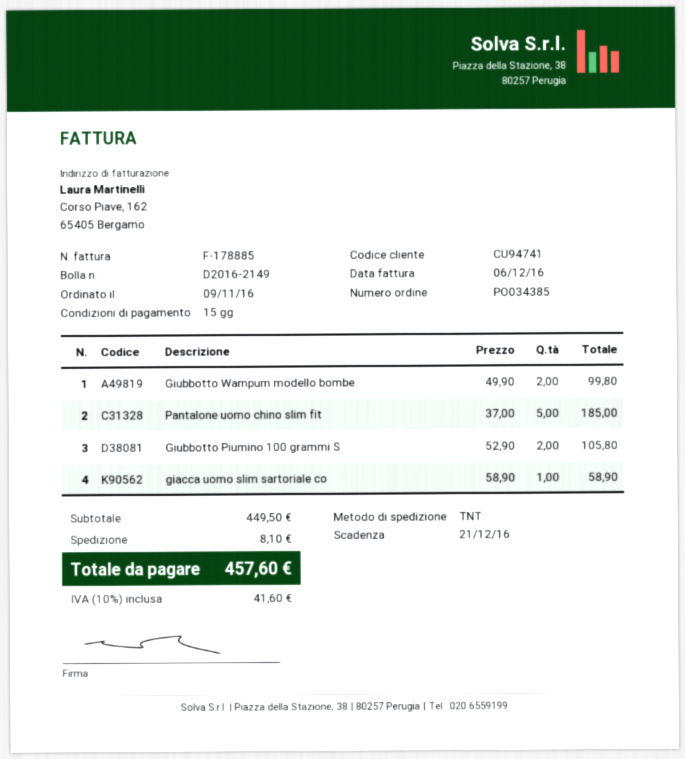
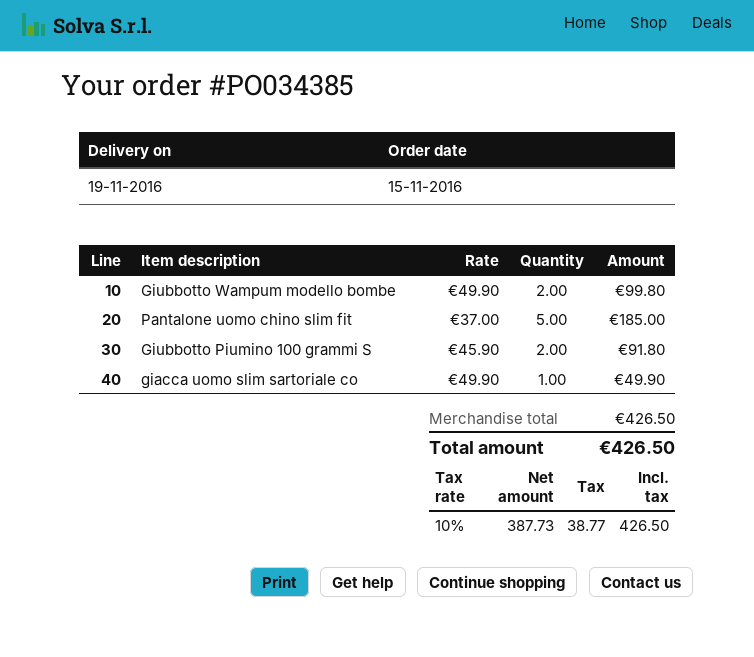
order date: 2016-11-09 -> 2016-11-15
Giubbotto Piumino 100 grammi S: 2 x 52.90 = 105.80 -> 2 x 45.90 = 91.80
giacca uomo slim sartoriale co: 1 x 58.90 = 58.90 -> 1 x 49.90 = 49.90
subtotal: 449.50 -> 426.50
shipping: 8.10 -> none
tax: 10% = 41.60 -> 10% = 38.77
total: 457.60 -> 426.50

